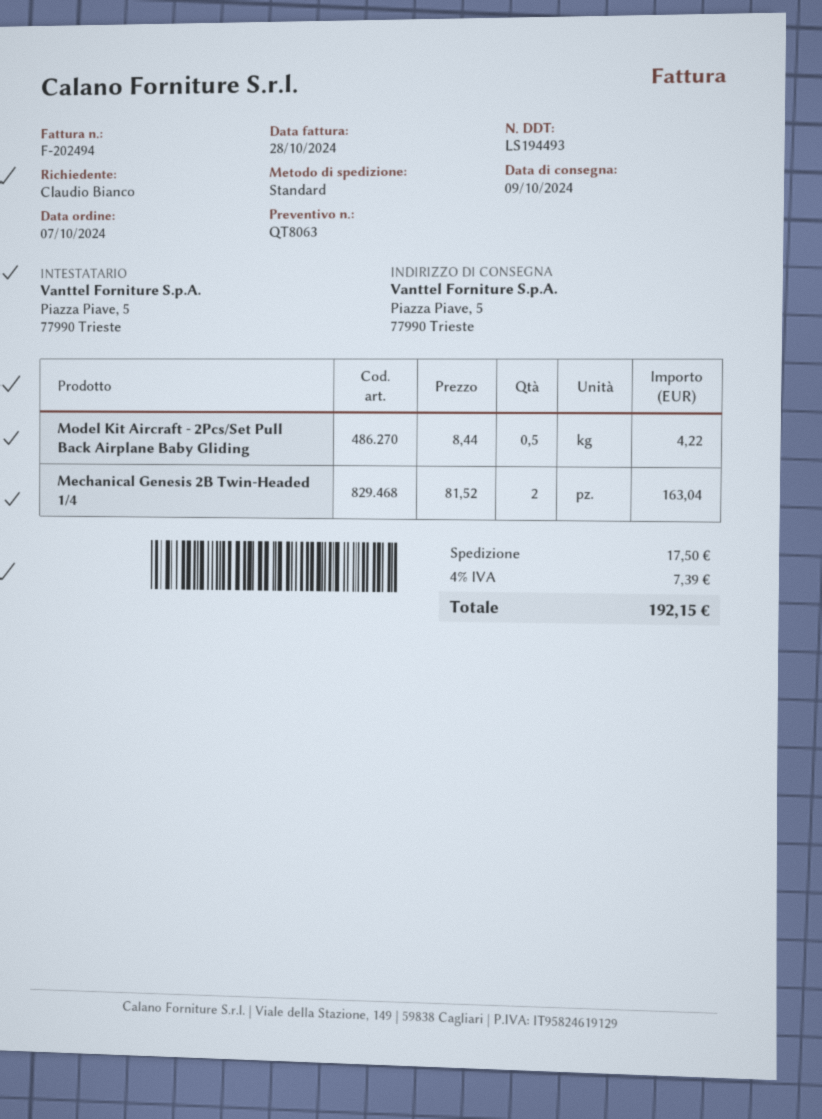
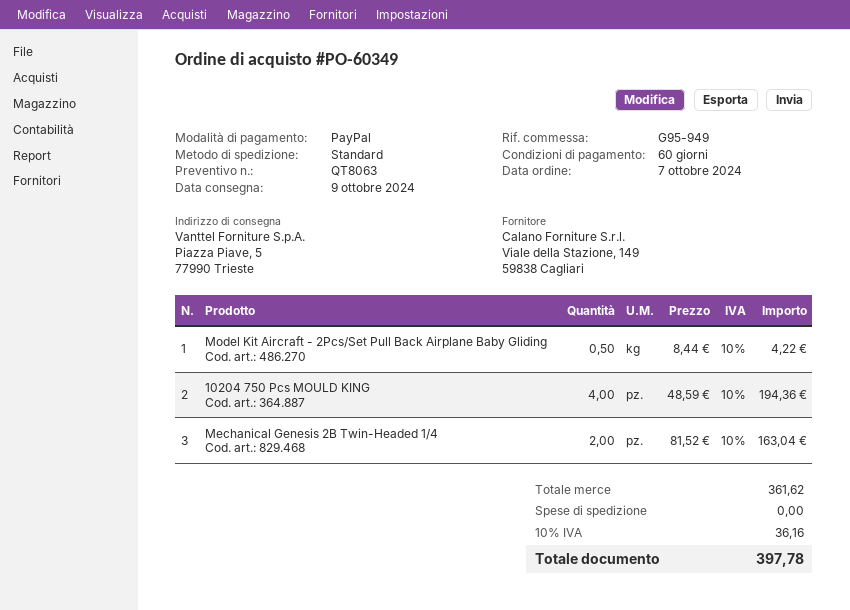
10204 750 Pcs MOULD KING: none -> 4 x 48.59 = 194.36
shipping: 17.50 -> 0.00
tax: 4% = 7.39 -> 10% = 36.16
total: 192.15 -> 397.78

